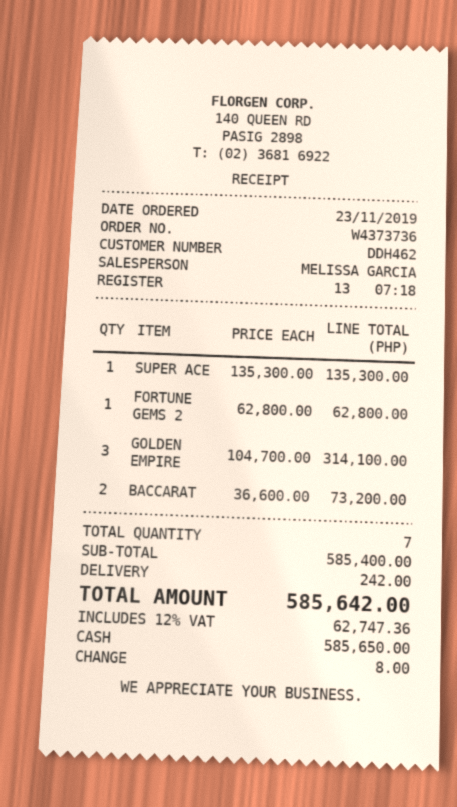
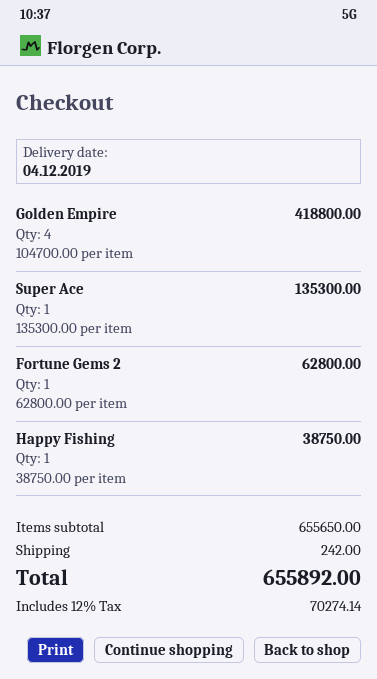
GOLDEN EMPIRE: 3 x 104700.00 = 314100.00 -> 4 x 104700.00 = 418800.00
BACCARAT: 2 x 36600.00 = 73200.00 -> none
Happy Fishing: none -> 1 x 38750.00 = 38750.00
subtotal: 585400.00 -> 655650.00
tax: 12% = 62747.36 -> 12% = 70274.14
total: 585642.00 -> 655892.00

